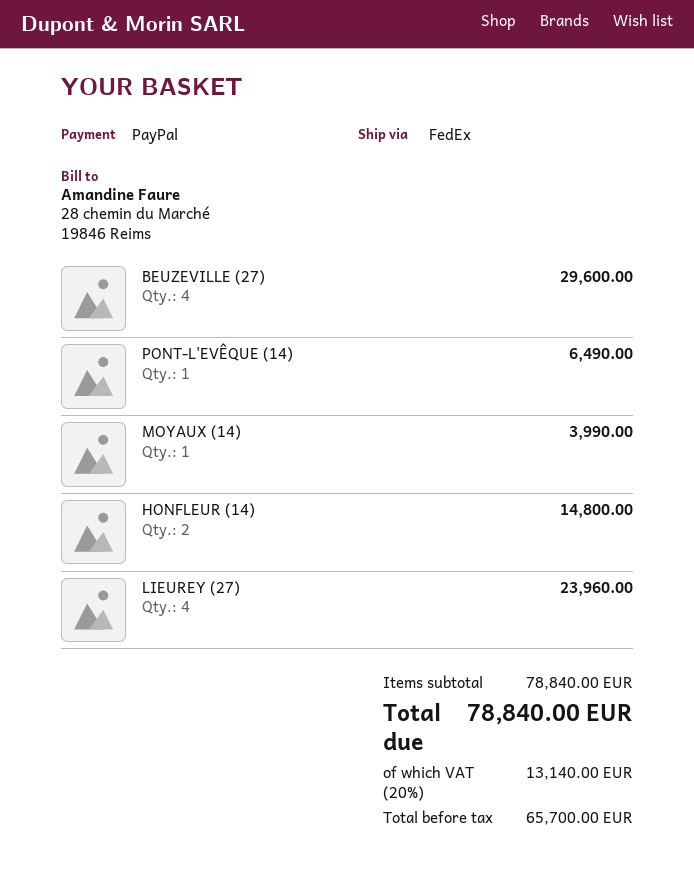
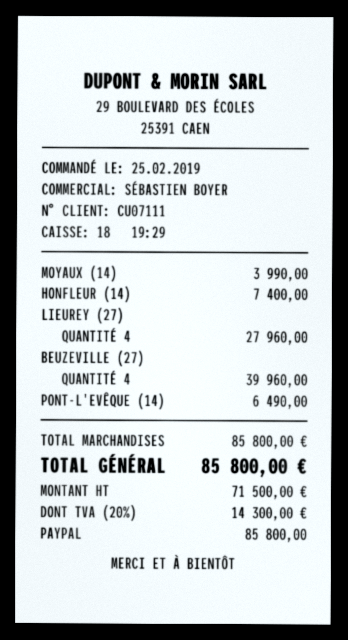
BEUZEVILLE (27): 4 for 29600.00 -> 4 for 39960.00
HONFLEUR (14): 2 for 14800.00 -> 1 for 7400.00
LIEUREY (27): 4 for 23960.00 -> 4 for 27960.00
subtotal: 78840.00 -> 85800.00
net: 65700.00 -> 71500.00
tax: 20% = 13140.00 -> 20% = 14300.00
total: 78840.00 -> 85800.00

